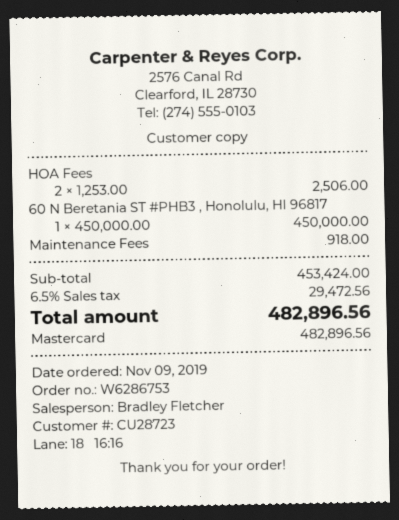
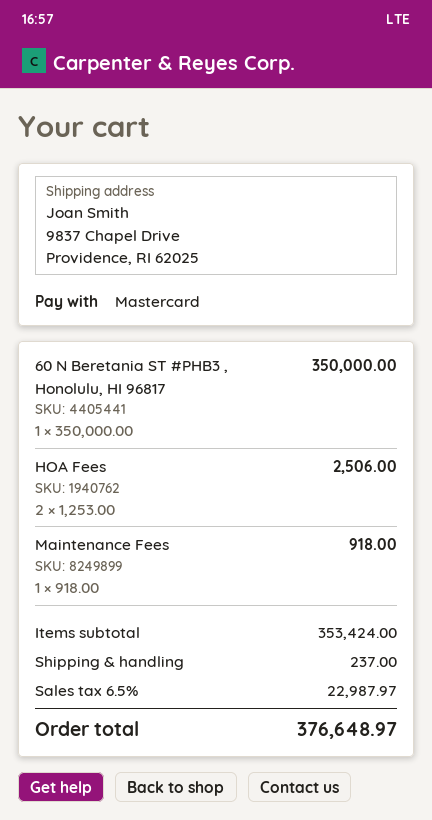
60 N Beretania ST #PHB3 , Honolulu, HI 96817: 1 x 450000.00 = 450000.00 -> 1 x 350000.00 = 350000.00
subtotal: 453424.00 -> 353424.00
shipping: none -> 237.00
tax: 6.5% = 29472.56 -> 6.5% = 22987.97
total: 482896.56 -> 376648.97

